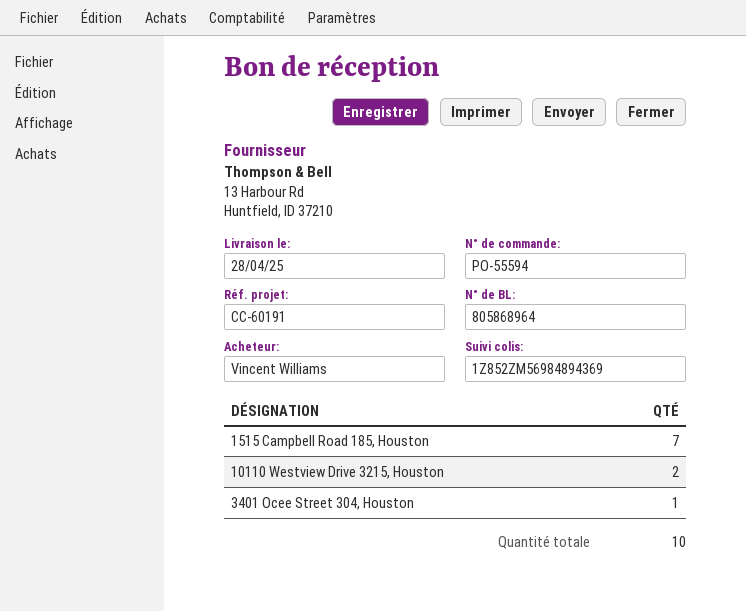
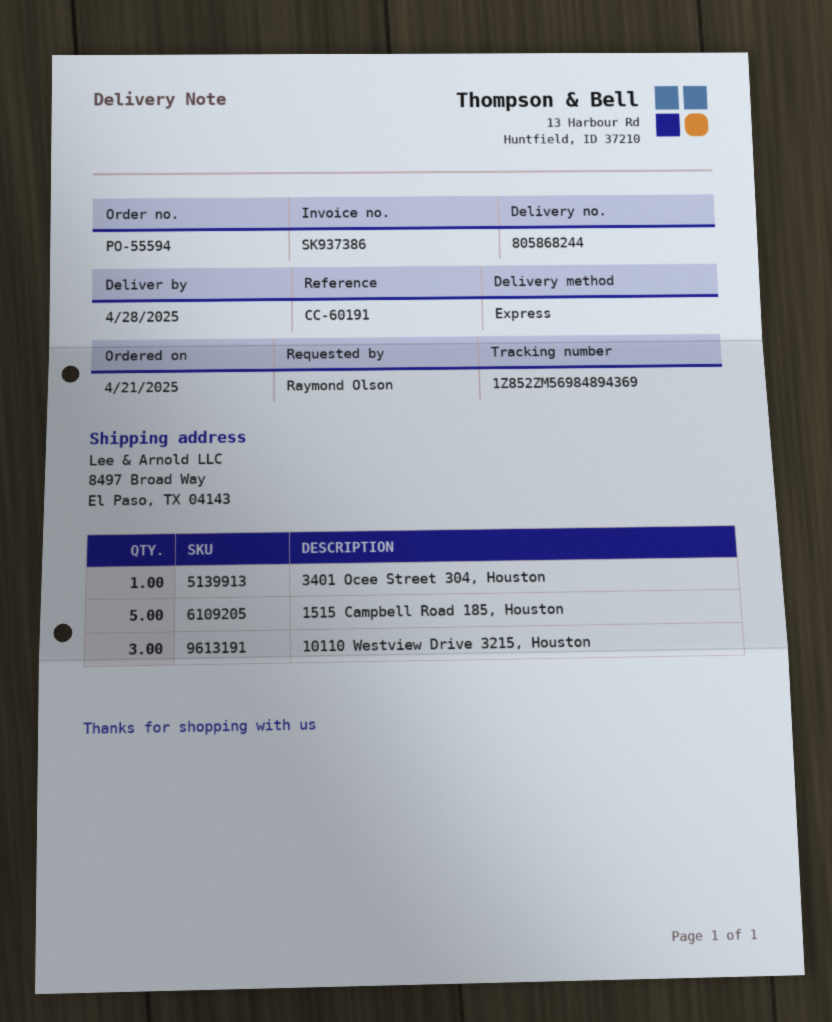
delivery note number: 805868964 -> 805868244
ordered by: Vincent Williams -> Raymond Olson
1515 Campbell Road 185, Houston: 7 -> 5
10110 Westview Drive 3215, Houston: 2 -> 3

